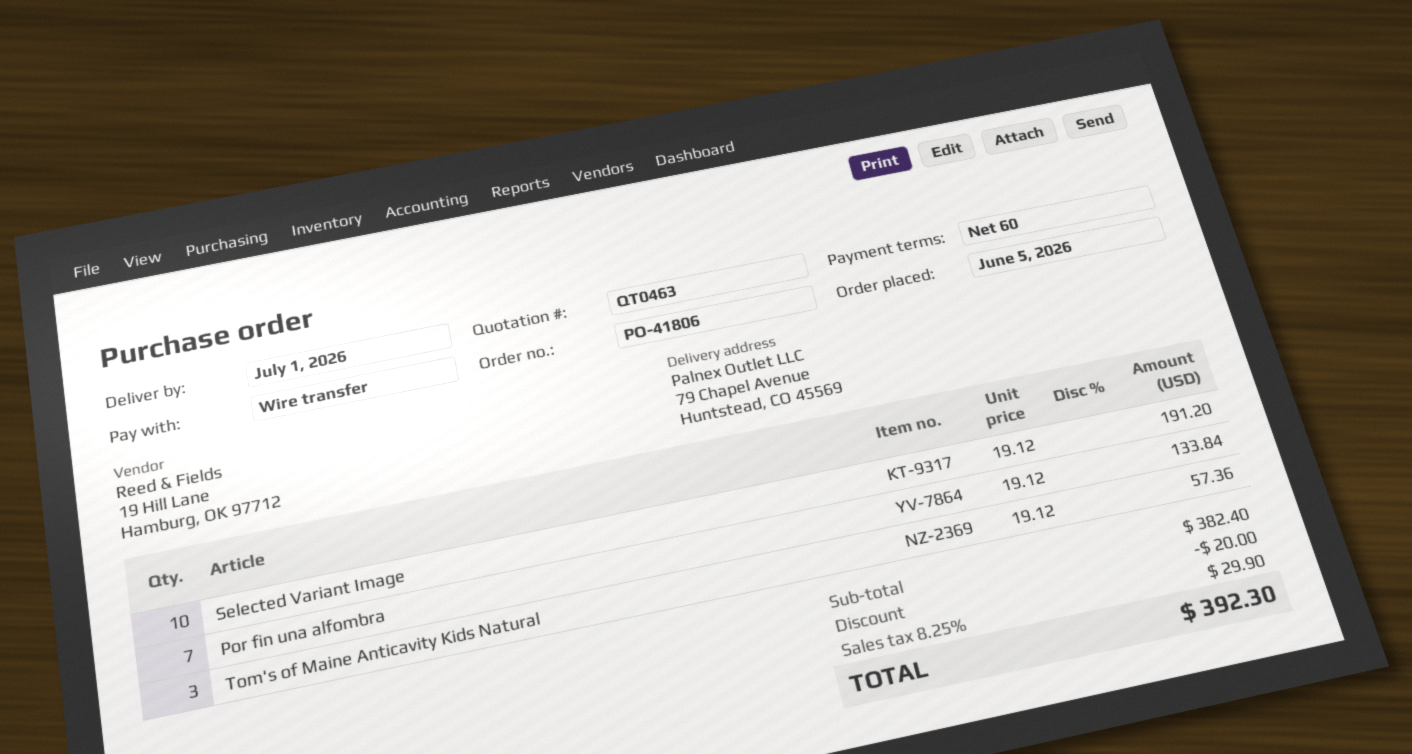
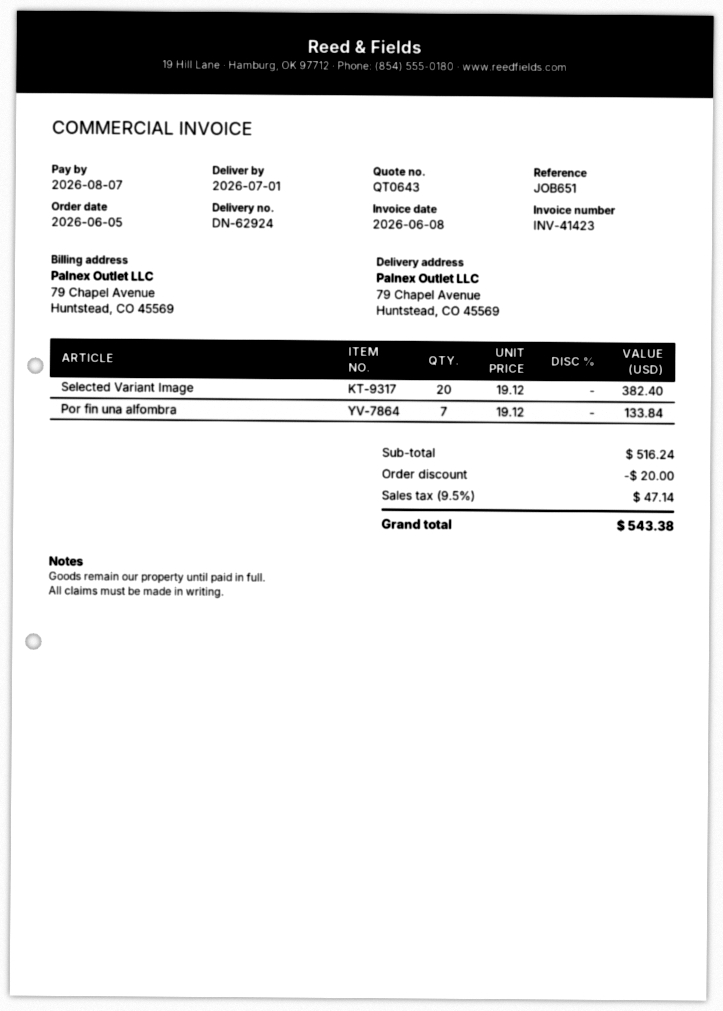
quote number: QT0463 -> QT0643
Selected Variant Image: 10 x 19.12 = 191.20 -> 20 x 19.12 = 382.40
Tom's of Maine Anticavity Kids Natural: 3 x 19.12 = 57.36 -> none
subtotal: 382.40 -> 516.24
tax: 8.25% = 29.90 -> 9.5% = 47.14
total: 392.30 -> 543.38

